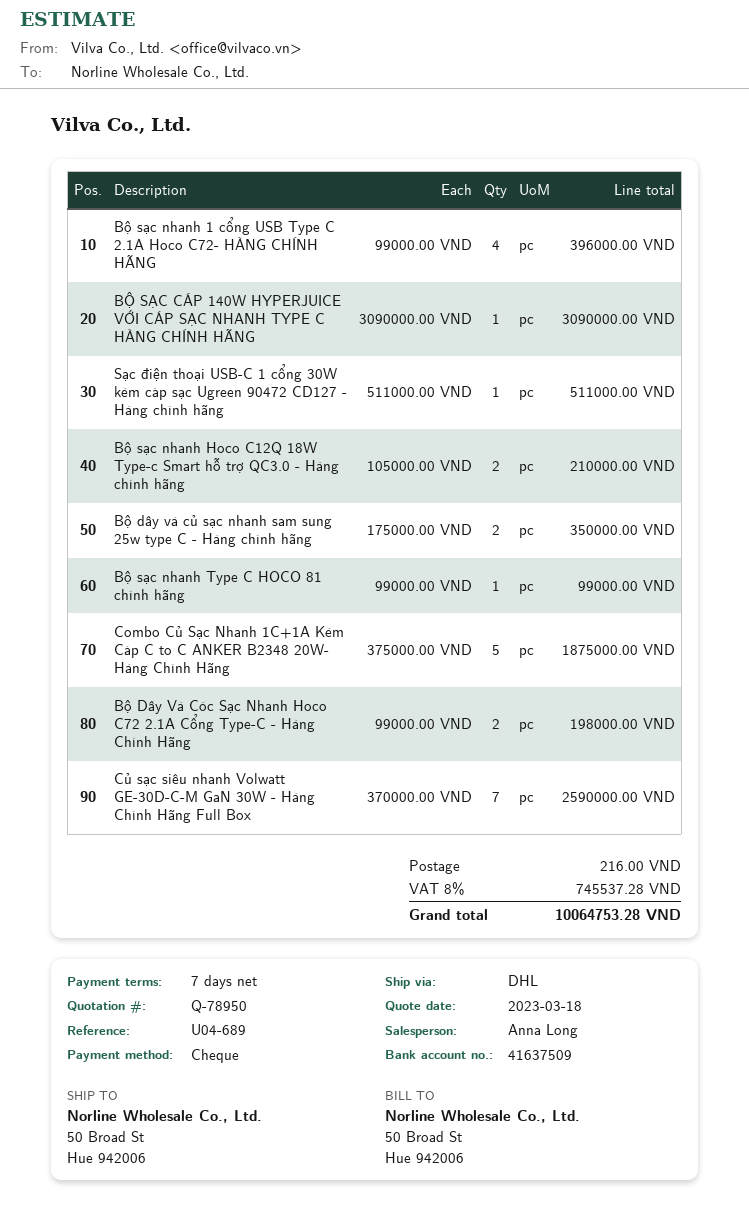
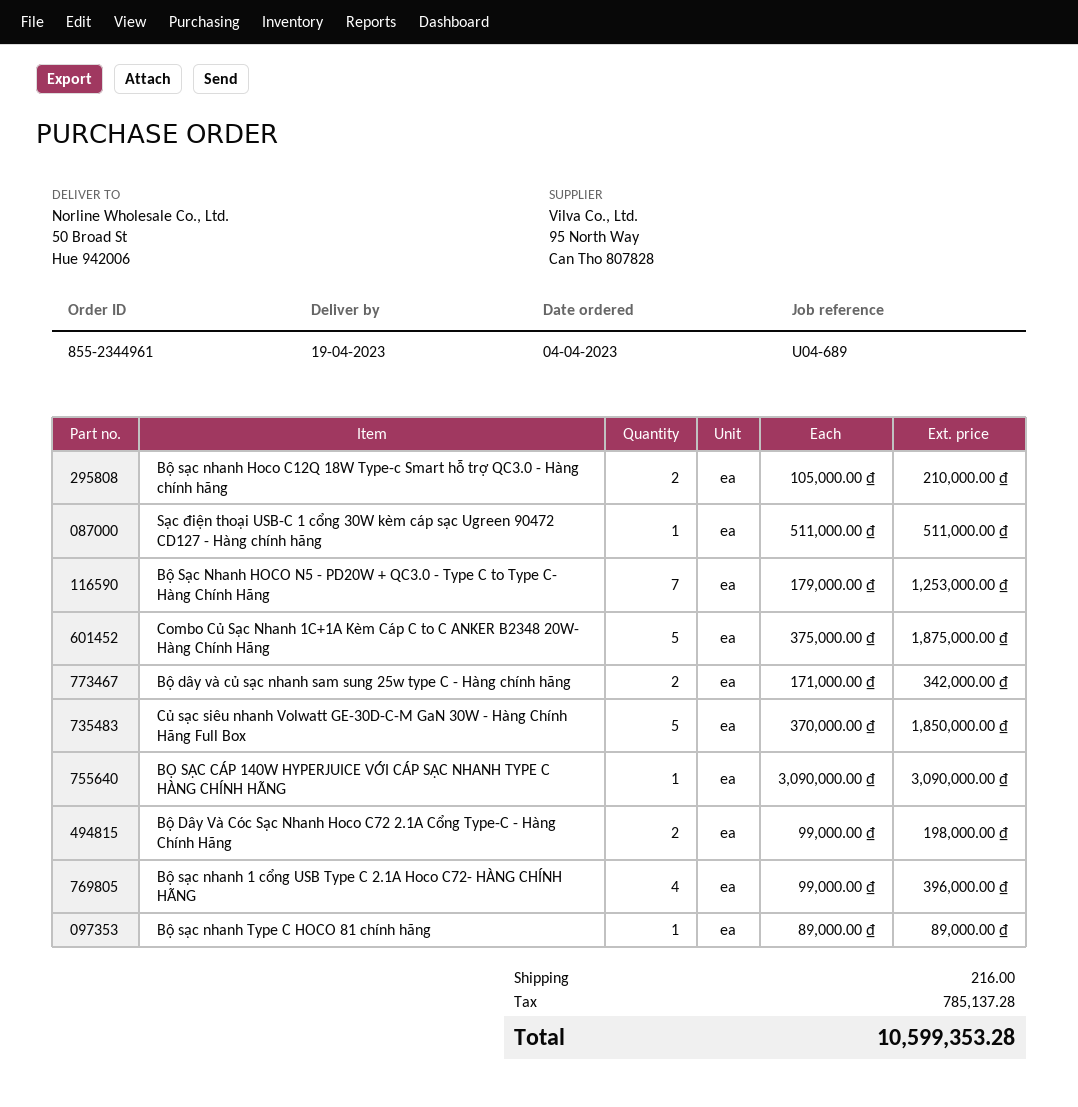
Bộ dây và củ sạc nhanh sam sung 25w type C - Hàng chính hãng: 2 x 175000.00 = 350000.00 -> 2 x 171000.00 = 342000.00
Bộ sạc nhanh Type C HOCO 81 chính hãng: 1 x 99000.00 = 99000.00 -> 1 x 89000.00 = 89000.00
Củ sạc siêu nhanh Volwatt GE-30D-C-M GaN 30W - Hàng Chính Hãng Full Box: 7 x 370000.00 = 2590000.00 -> 5 x 370000.00 = 1850000.00
Bộ Sạc Nhanh HOCO N5 - PD20W + QC3.0 - Type C to Type C- Hàng Chính Hãng: none -> 7 x 179000.00 = 1253000.00
tax: 745537.28 -> 785137.28
total: 10064753.28 -> 10599353.28

